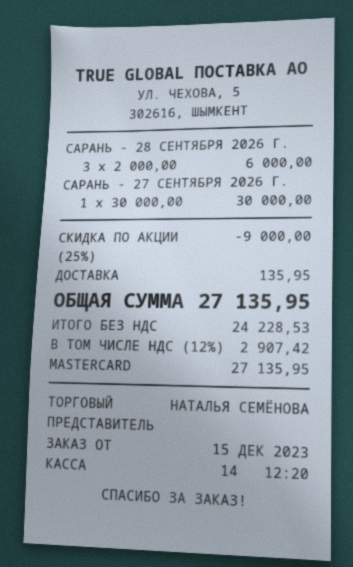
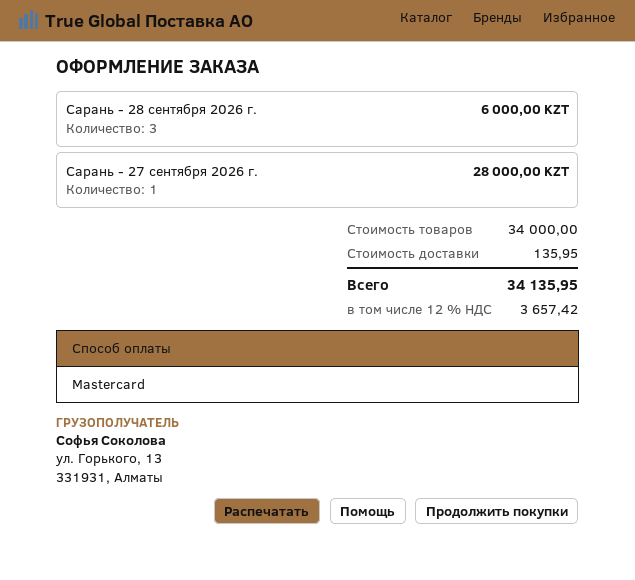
САРАНЬ - 27 СЕНТЯБРЯ 2026 Г.: 1 for 30000.00 -> 1 for 28000.00
discount: 25% = 9000.00 -> none
tax: 12% = 2907.42 -> 12% = 3657.42
total: 27135.95 -> 34135.95

